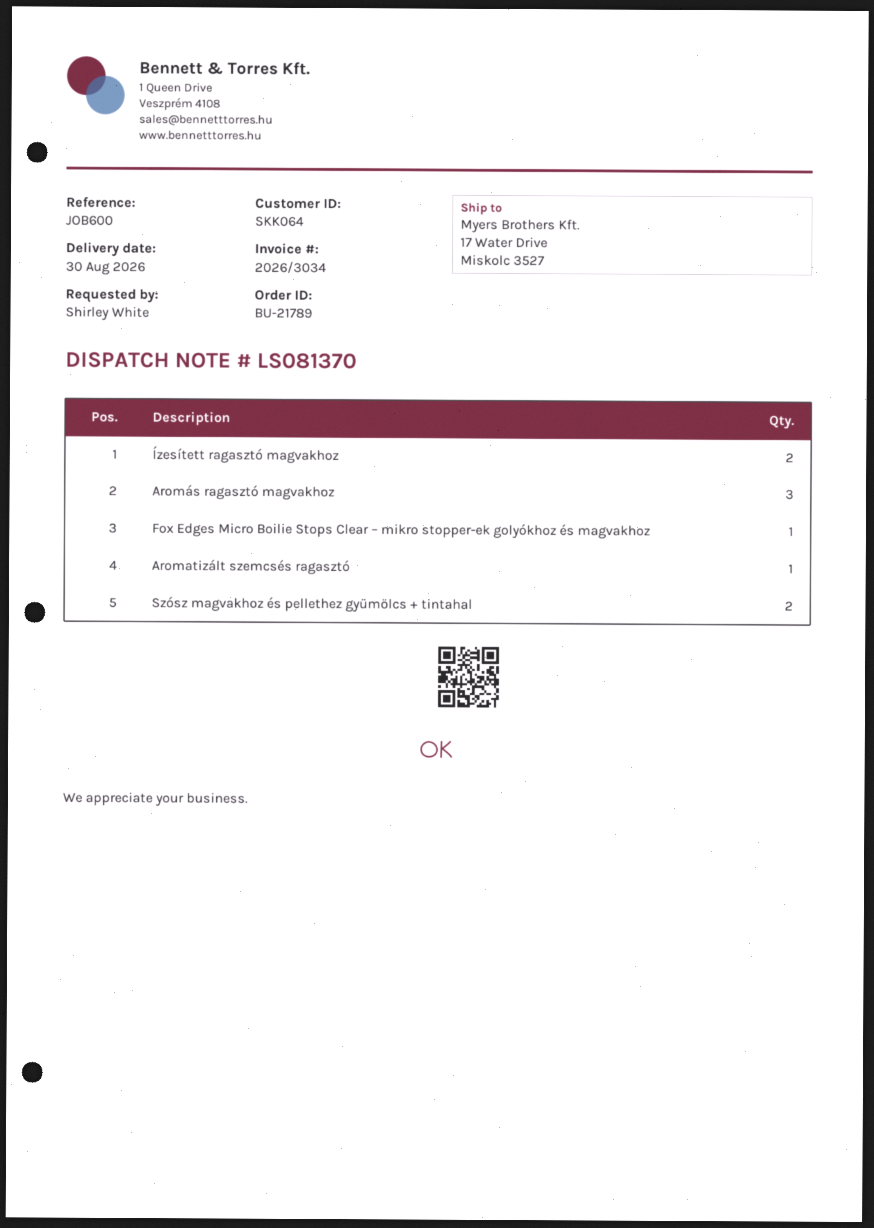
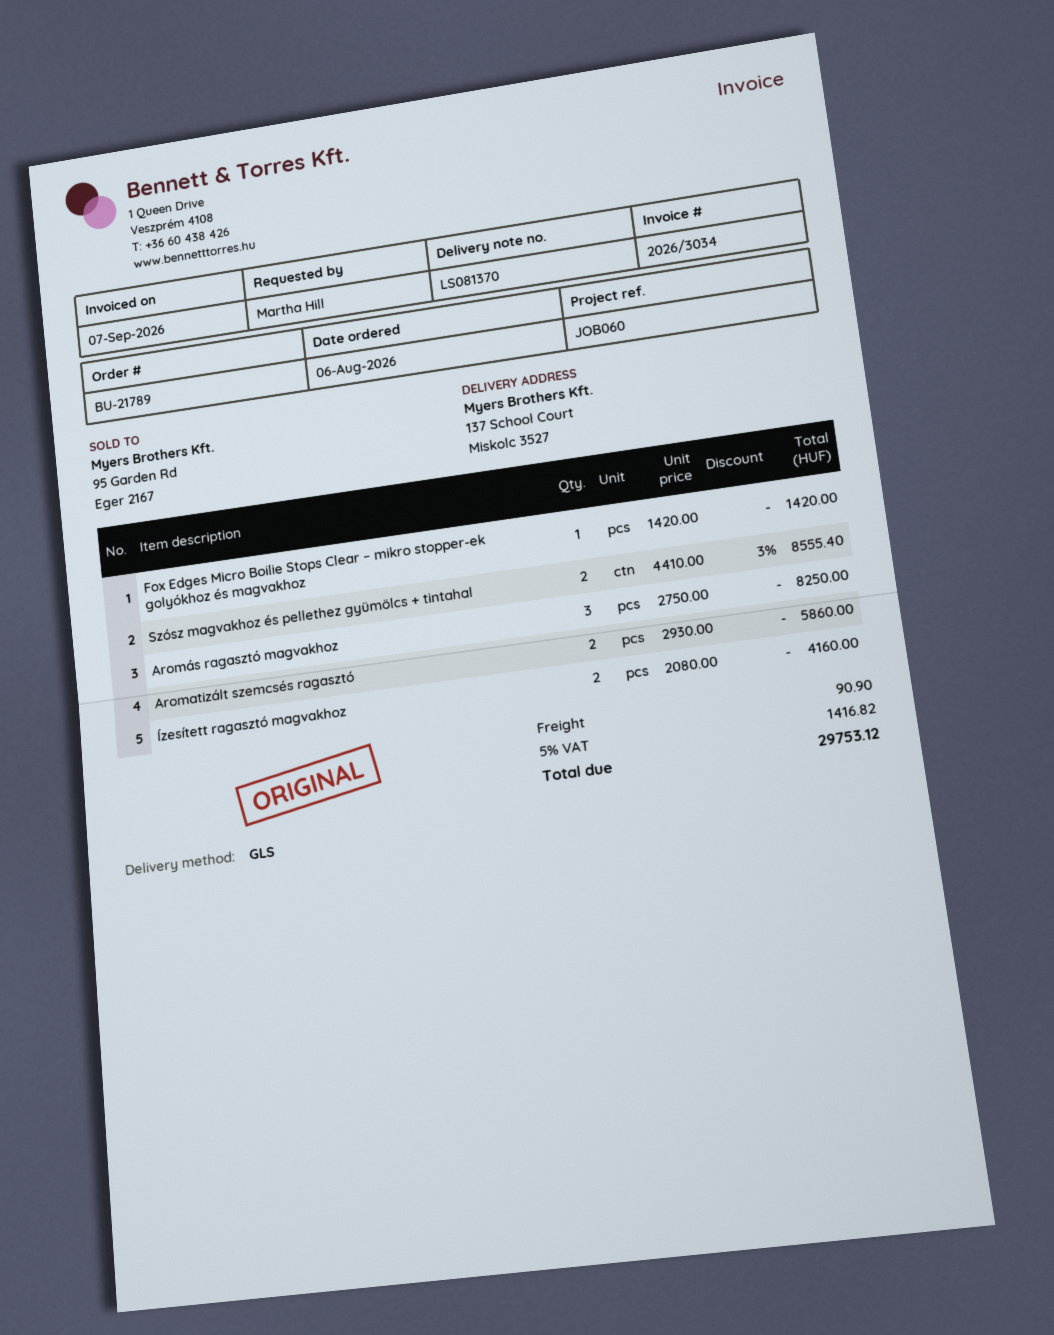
reference: JOB600 -> JOB060
ordered by: Shirley White -> Martha Hill
ship to: 17 Water Drive, Miskolc 3527 -> 137 School Court, Miskolc 3527
Aromatizált szemcsés ragasztó: 1 -> 2

